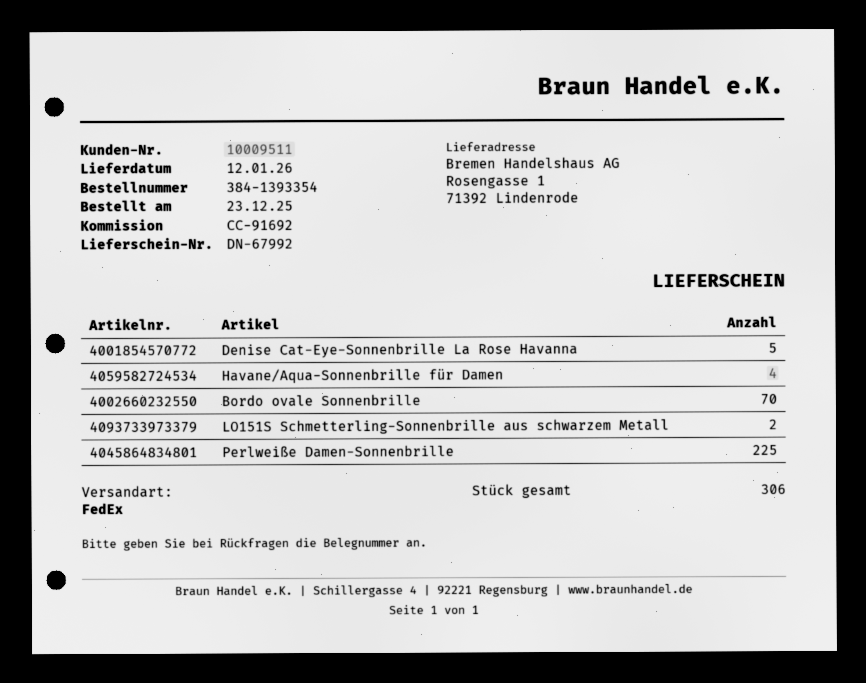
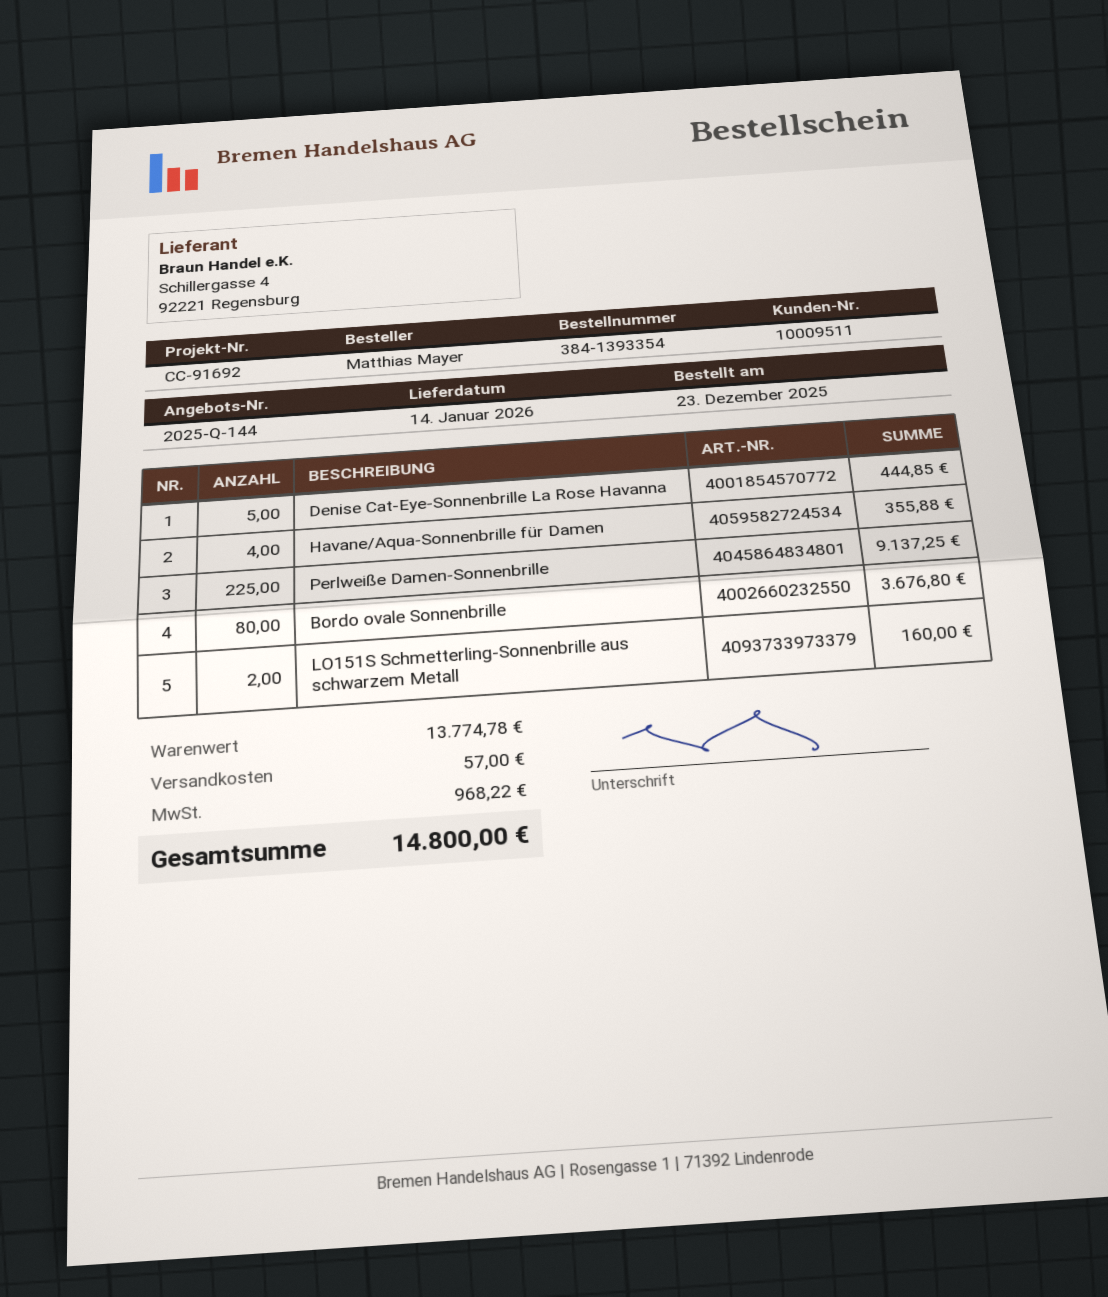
delivery date: 2026-01-12 -> 2026-01-14
Bordo ovale Sonnenbrille: 70 -> 80

